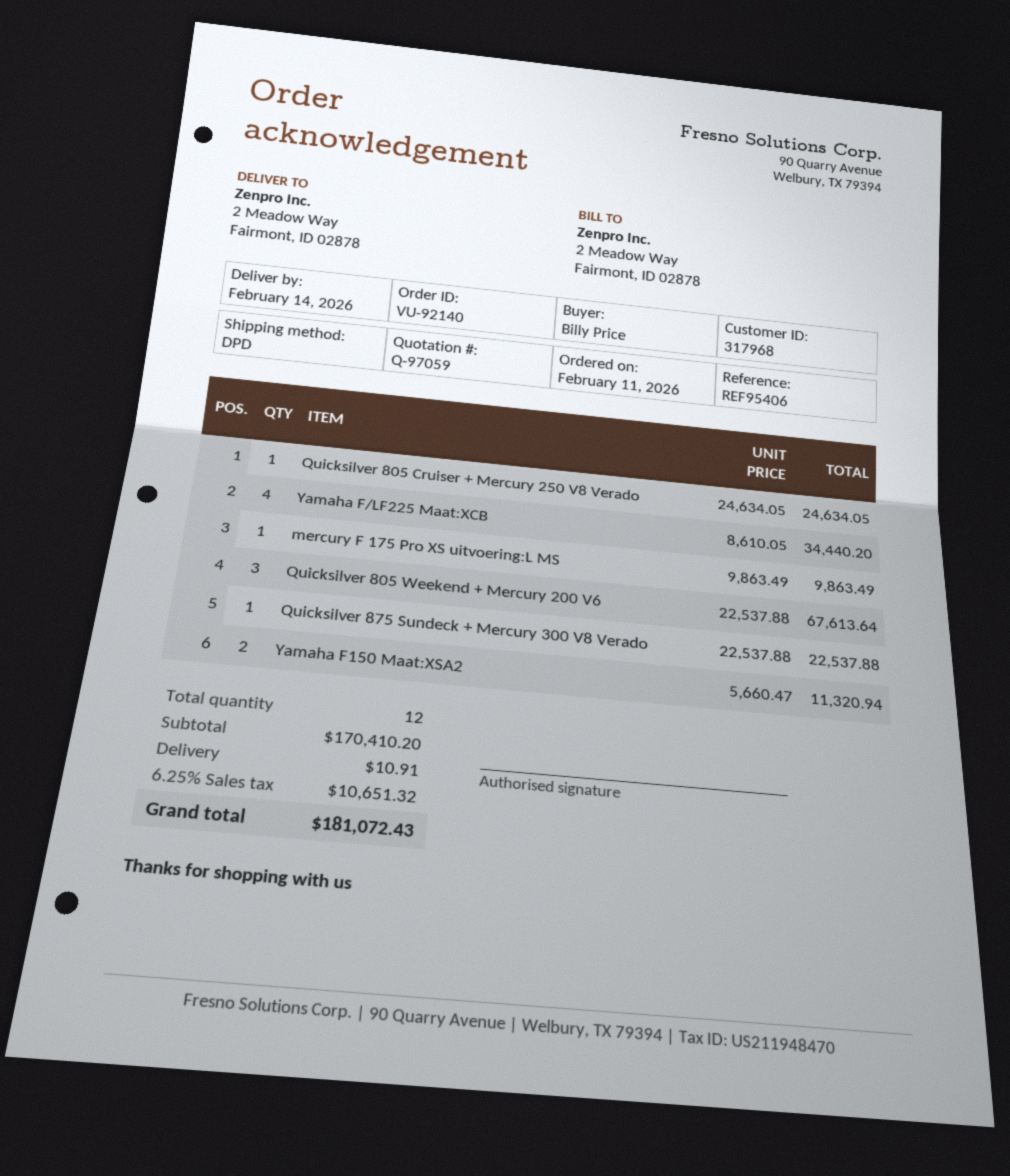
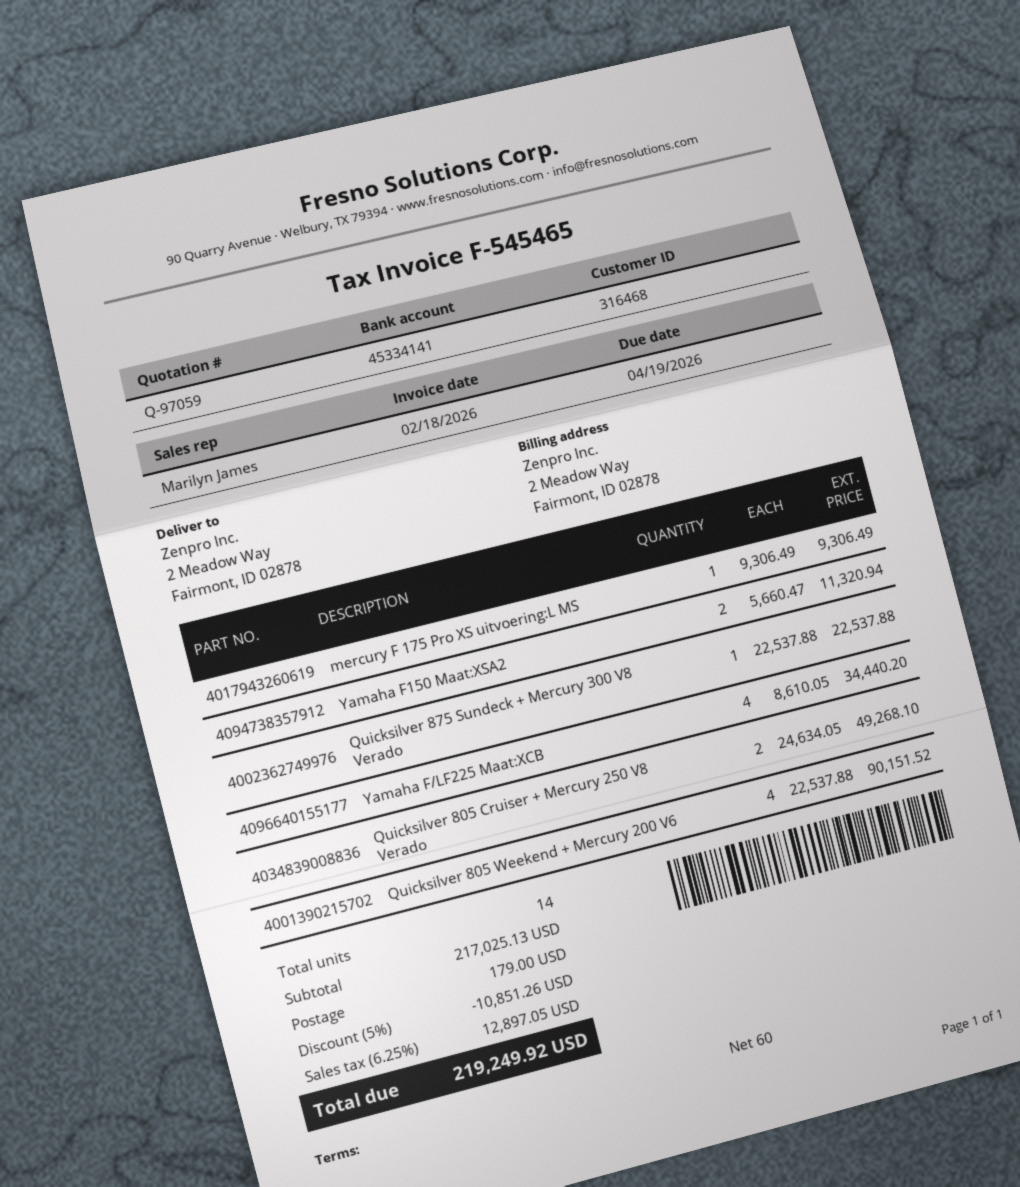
customer number: 317968 -> 316468
Quicksilver 805 Cruiser + Mercury 250 V8 Verado: 1 x 24634.05 = 24634.05 -> 2 x 24634.05 = 49268.10
mercury F 175 Pro XS uitvoering:L MS: 1 x 9863.49 = 9863.49 -> 1 x 9306.49 = 9306.49
Quicksilver 805 Weekend + Mercury 200 V6: 3 x 22537.88 = 67613.64 -> 4 x 22537.88 = 90151.52
total quantity: 12 -> 14
subtotal: 170410.20 -> 217025.13
discount: none -> 5% = 10851.26
shipping: 10.91 -> 179.00
tax: 6.25% = 10651.32 -> 6.25% = 12897.05
total: 181072.43 -> 219249.92

